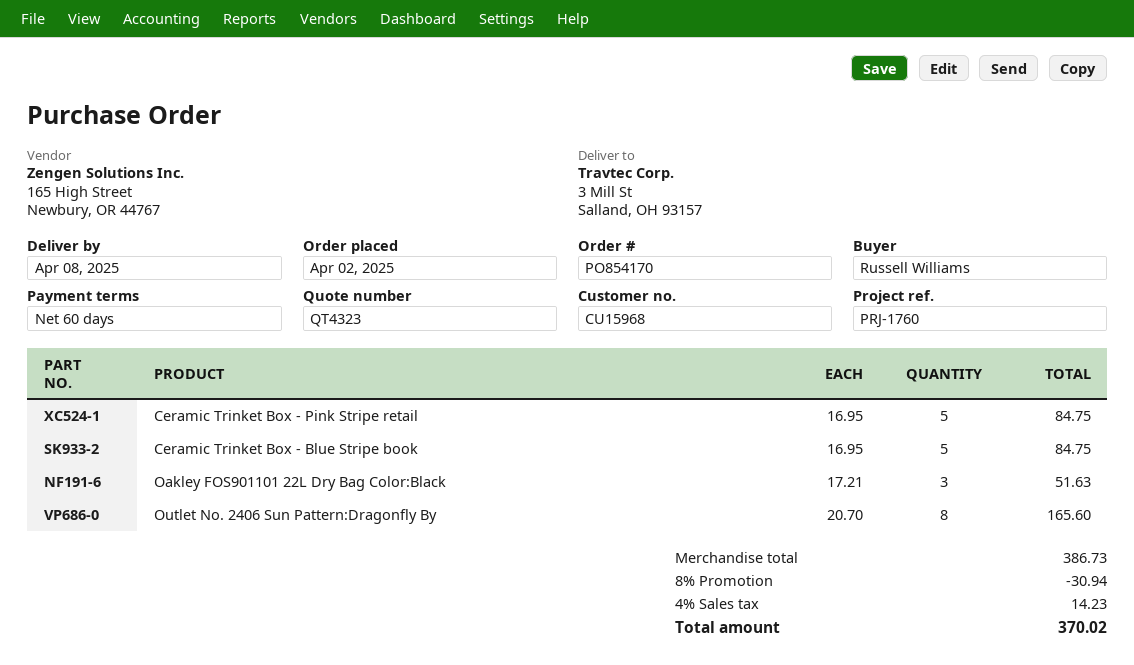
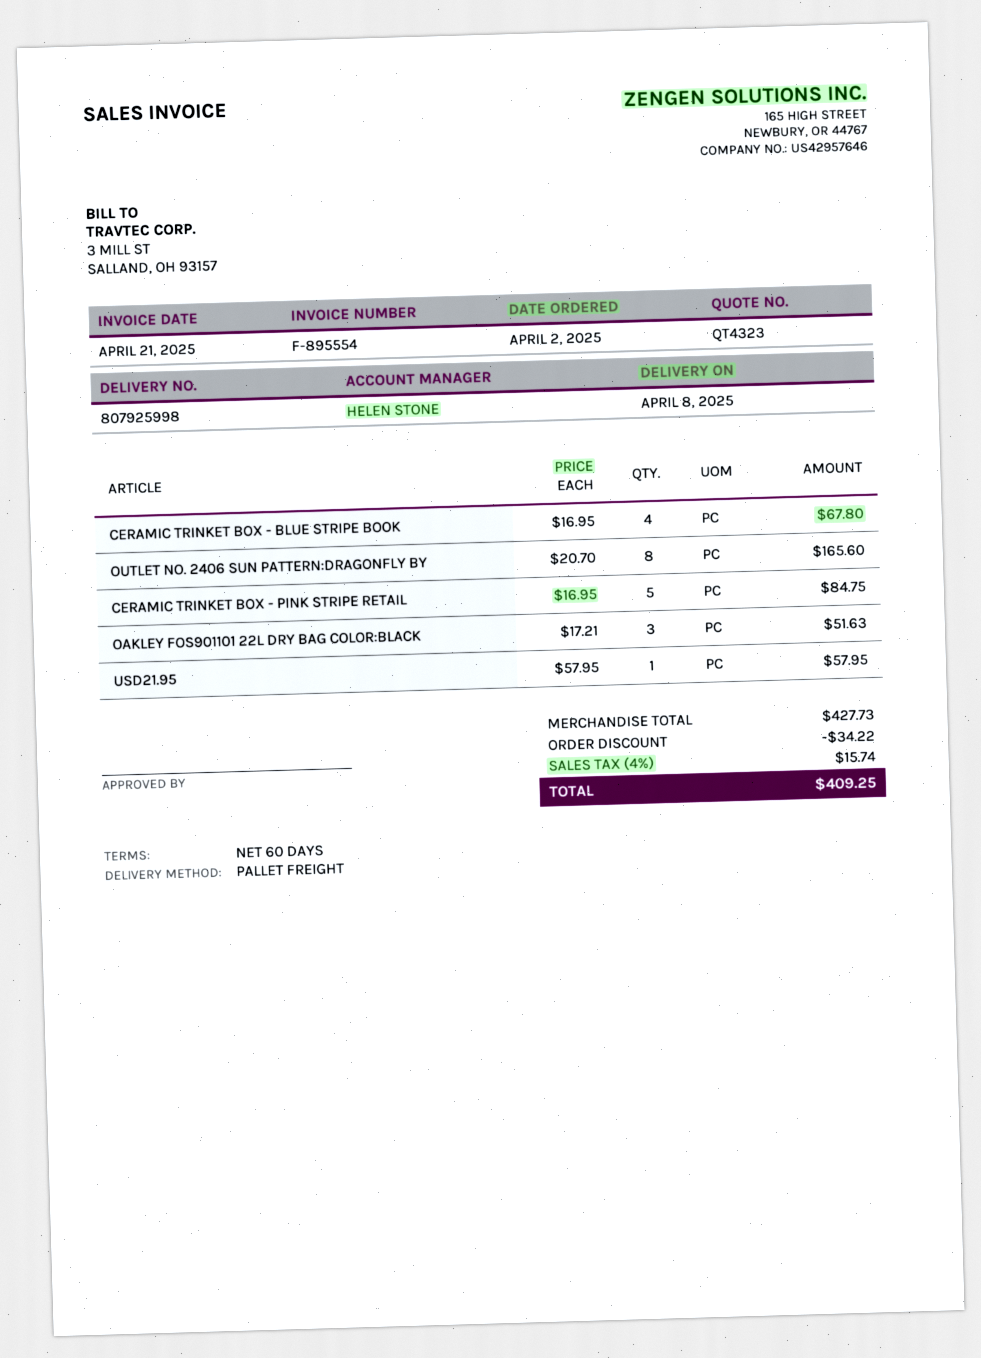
Ceramic Trinket Box - Blue Stripe book: 5 x 16.95 = 84.75 -> 4 x 16.95 = 67.80
USD21.95: none -> 1 x 57.95 = 57.95
subtotal: 386.73 -> 427.73
discount: 30.94 -> 34.22
tax: 4% = 14.23 -> 4% = 15.74
total: 370.02 -> 409.25

